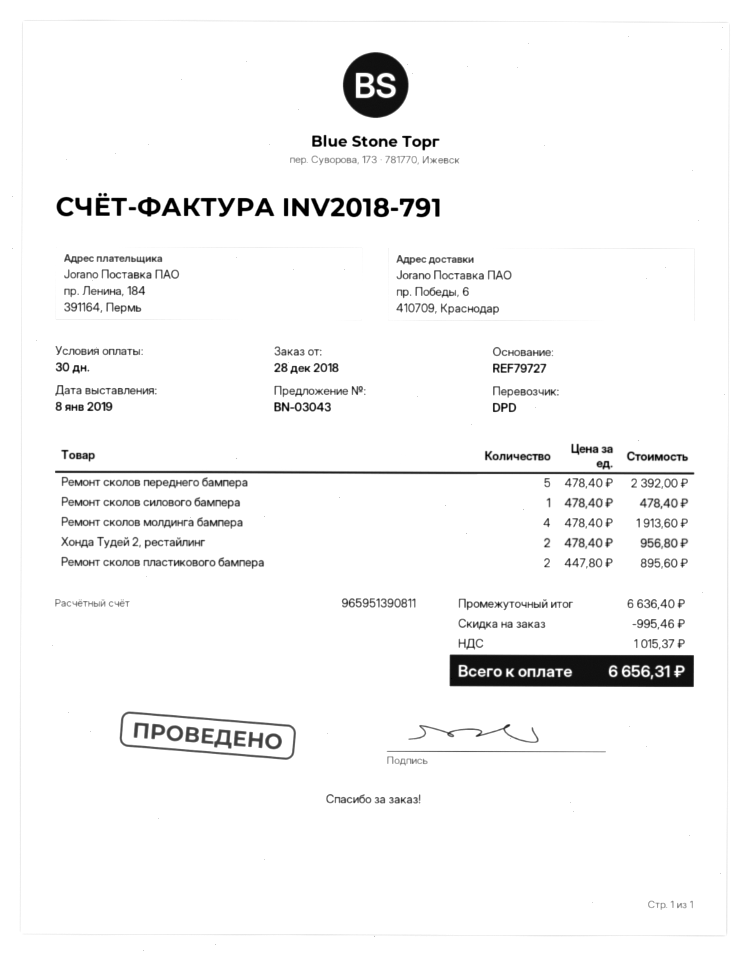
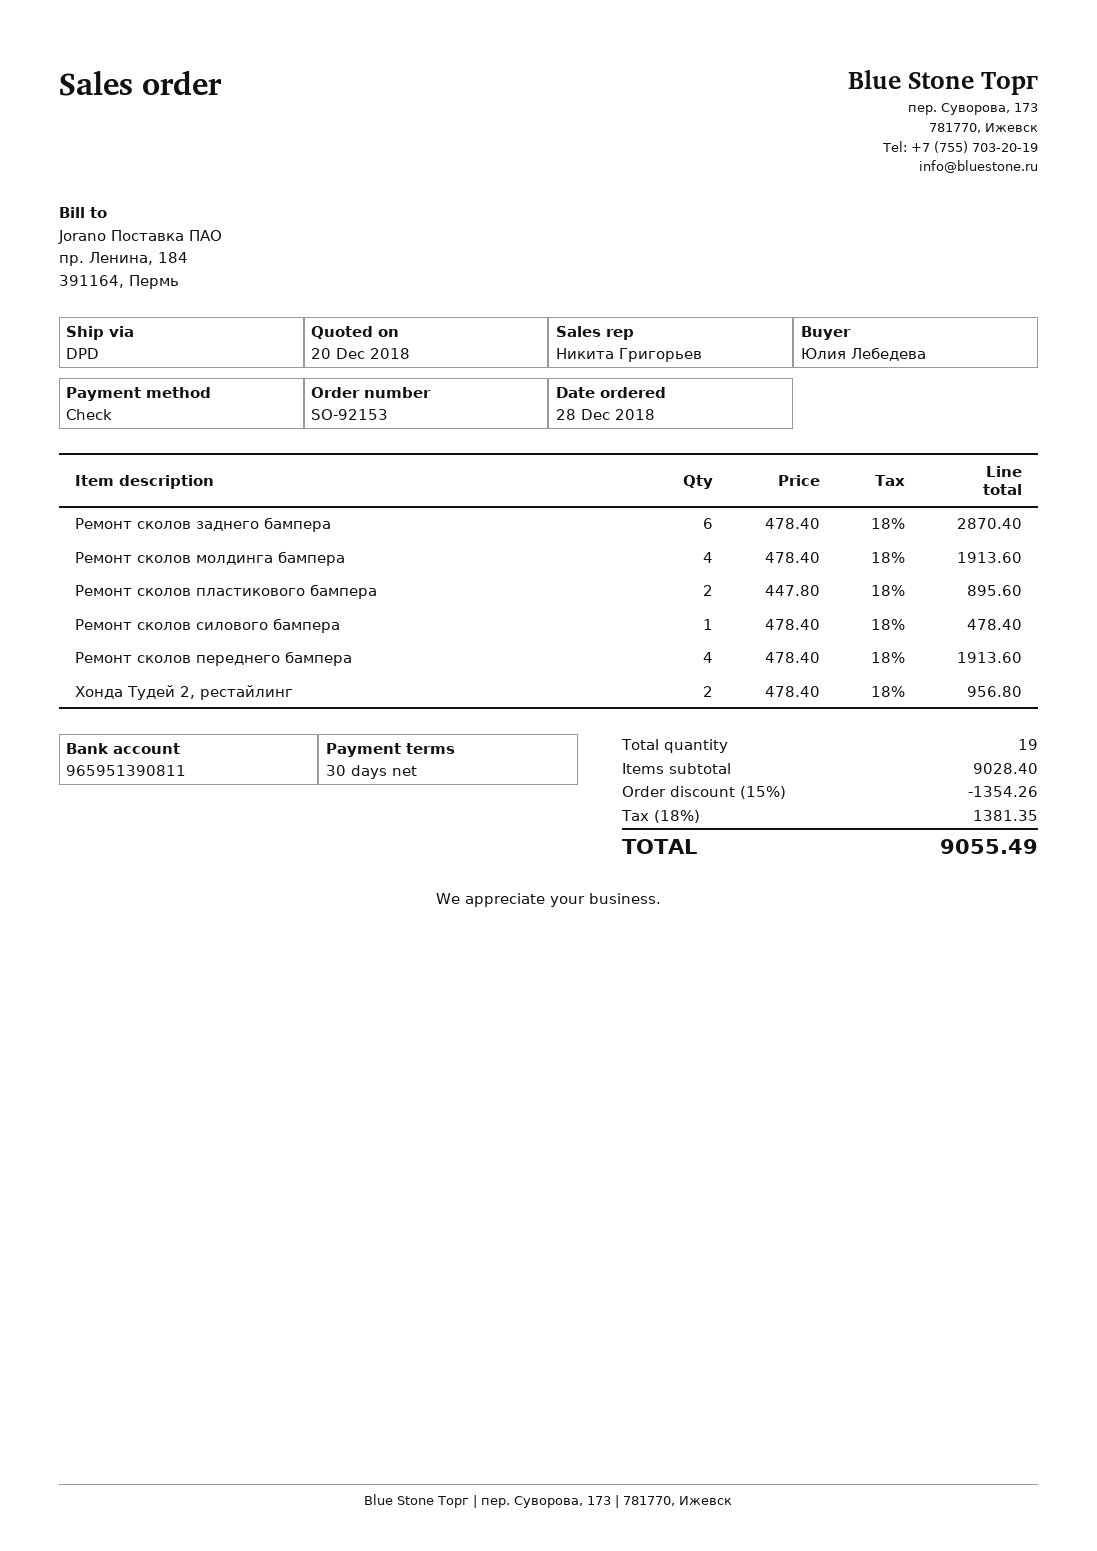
Ремонт сколов переднего бампера: 5 x 478.40 = 2392.00 -> 4 x 478.40 = 1913.60
Ремонт сколов заднего бампера: none -> 6 x 478.40 = 2870.40
subtotal: 6636.40 -> 9028.40
discount: 995.46 -> 1354.26
tax: 1015.37 -> 1381.35
total: 6656.31 -> 9055.49

